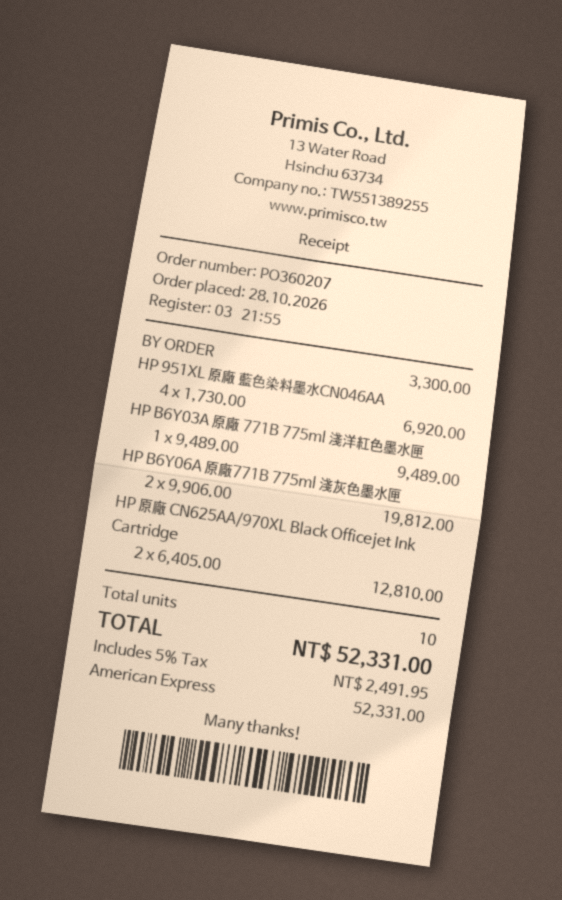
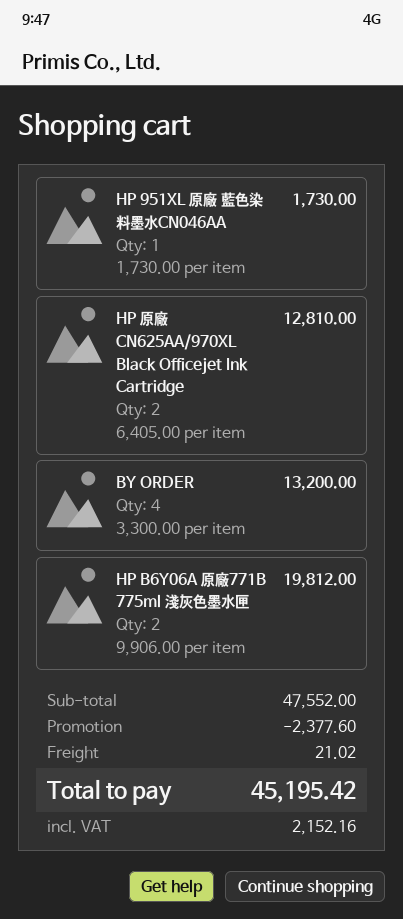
BY ORDER: 1 x 3300.00 = 3300.00 -> 4 x 3300.00 = 13200.00
HP 951XL 原廠 藍色染料墨水CN046AA: 4 x 1730.00 = 6920.00 -> 1 x 1730.00 = 1730.00
HP B6Y03A 原廠 771B 775ml 淺洋紅色墨水匣: 1 x 9489.00 = 9489.00 -> none
discount: none -> 2377.60
shipping: none -> 21.02
tax: 2491.95 -> 2152.16
total: 52331.00 -> 45195.42

